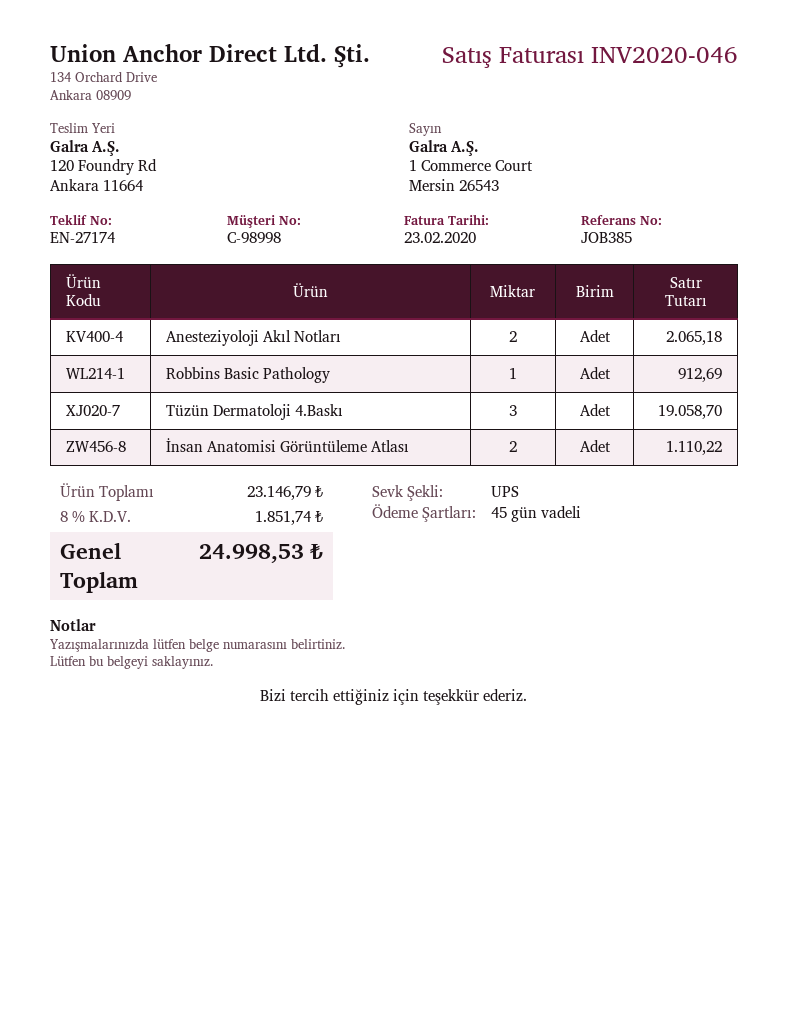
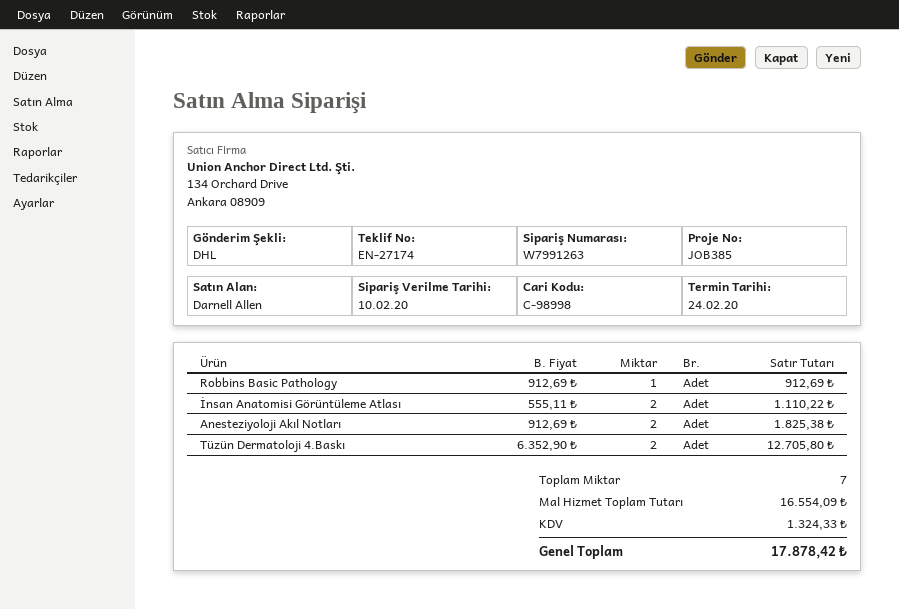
shipping method: UPS -> DHL
Anesteziyoloji Akıl Notları: 2 for 2065.18 -> 2 for 1825.38
Tüzün Dermatoloji 4.Baskı: 3 for 19058.70 -> 2 for 12705.80
subtotal: 23146.79 -> 16554.09
tax: 1851.74 -> 1324.33
total: 24998.53 -> 17878.42

